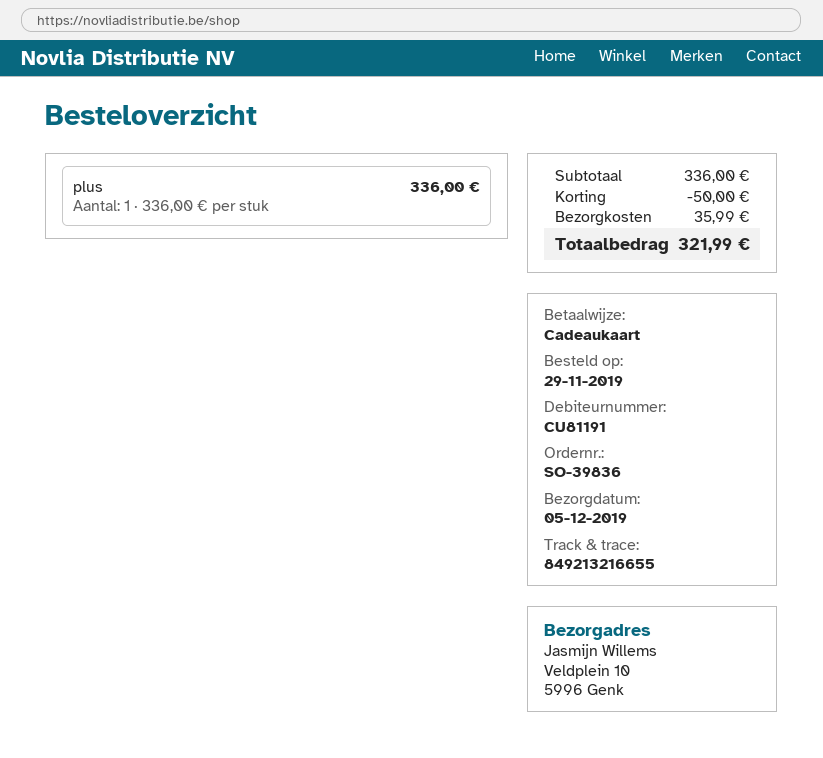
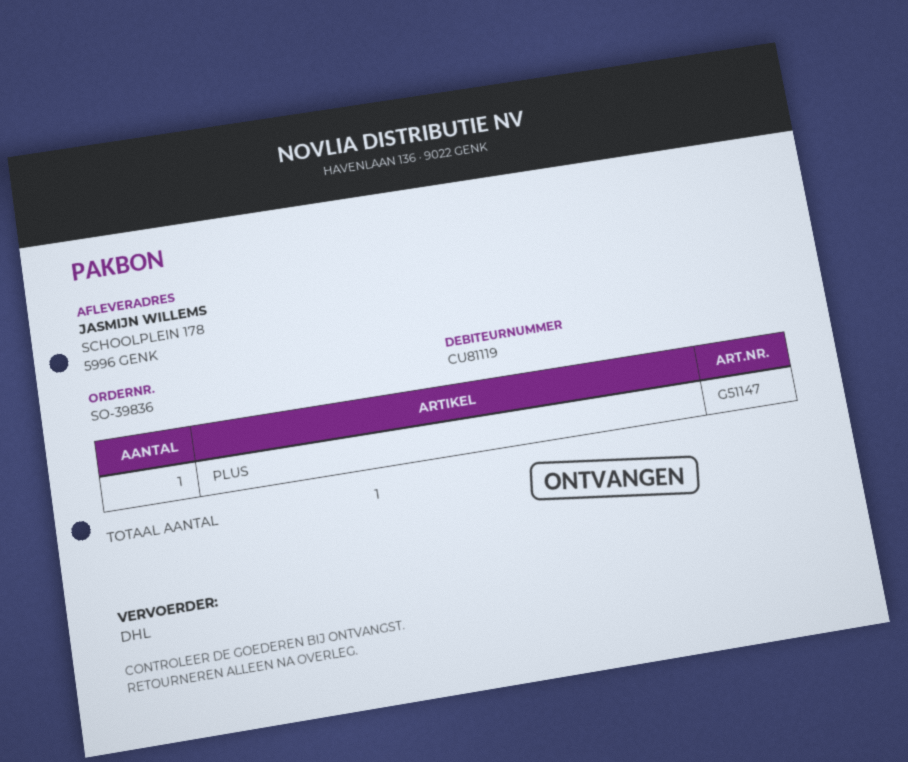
customer number: CU81191 -> CU81119
ship to: Veldplein 10, 5996 Genk -> SCHOOLPLEIN 178, 5996 GENK

